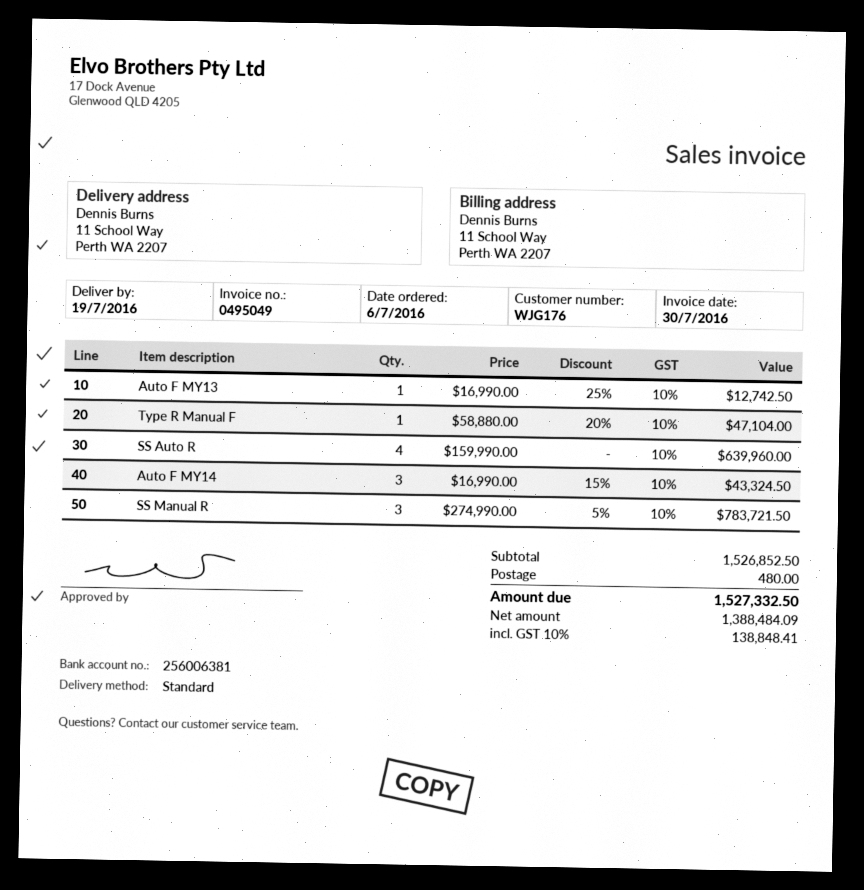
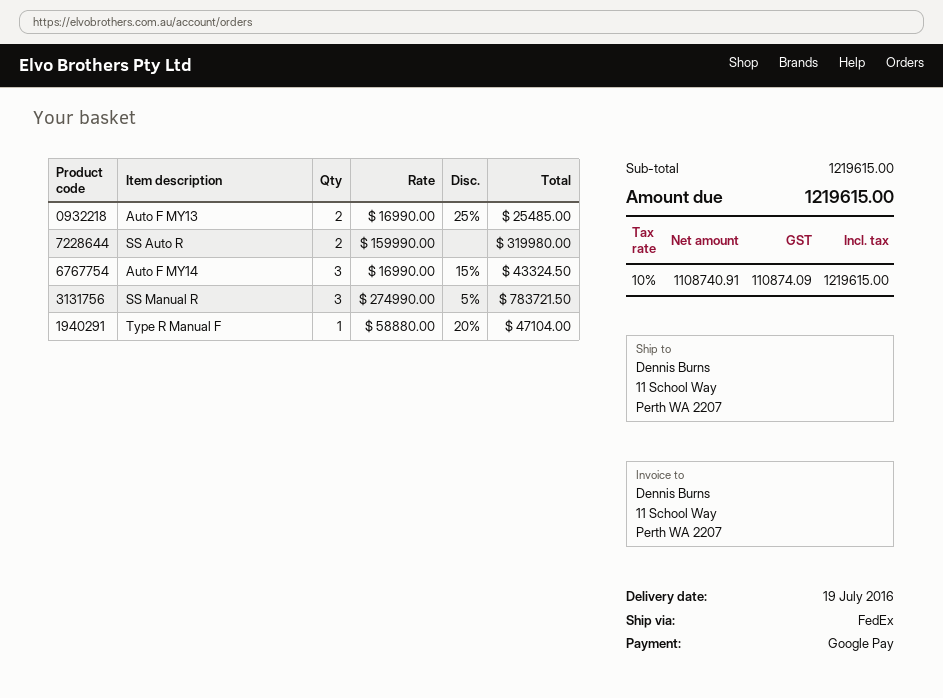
shipping method: standard -> FedEx
Auto F MY13: 1 x 16990.00 - 25% = 12742.50 -> 2 x 16990.00 - 25% = 25485.00
SS Auto R: 4 x 159990.00 = 639960.00 -> 2 x 159990.00 = 319980.00
subtotal: 1526852.50 -> 1219615.00
shipping: 480.00 -> none
net: 1388484.09 -> 1108740.91
tax: 10% = 138848.41 -> 10% = 110874.09
total: 1527332.50 -> 1219615.00

